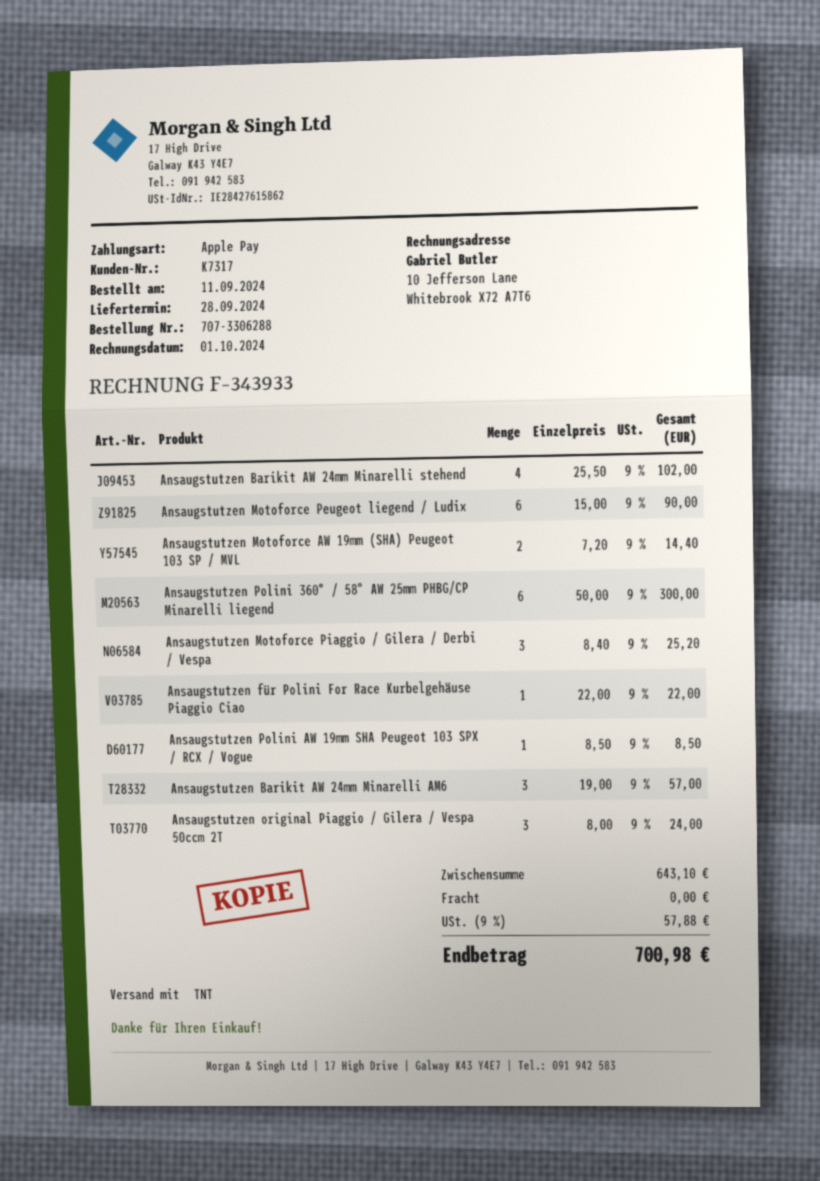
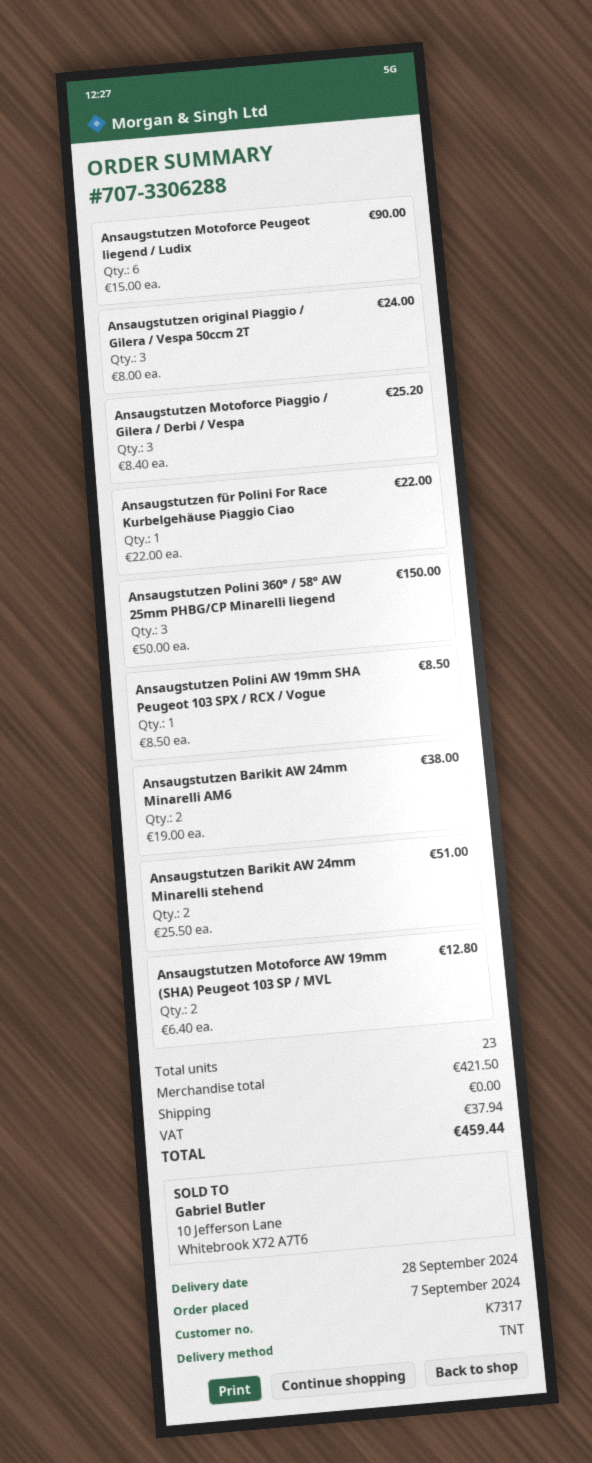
order date: 2024-09-11 -> 2024-09-07
Ansaugstutzen Barikit AW 24mm Minarelli stehend: 4 x 25.50 = 102.00 -> 2 x 25.50 = 51.00
Ansaugstutzen Motoforce AW 19mm (SHA) Peugeot 103 SP / MVL: 2 x 7.20 = 14.40 -> 2 x 6.40 = 12.80
Ansaugstutzen Polini 360° / 58° AW 25mm PHBG/CP Minarelli liegend: 6 x 50.00 = 300.00 -> 3 x 50.00 = 150.00
Ansaugstutzen Barikit AW 24mm Minarelli AM6: 3 x 19.00 = 57.00 -> 2 x 19.00 = 38.00
subtotal: 643.10 -> 421.50
tax: 57.88 -> 37.94
total: 700.98 -> 459.44

